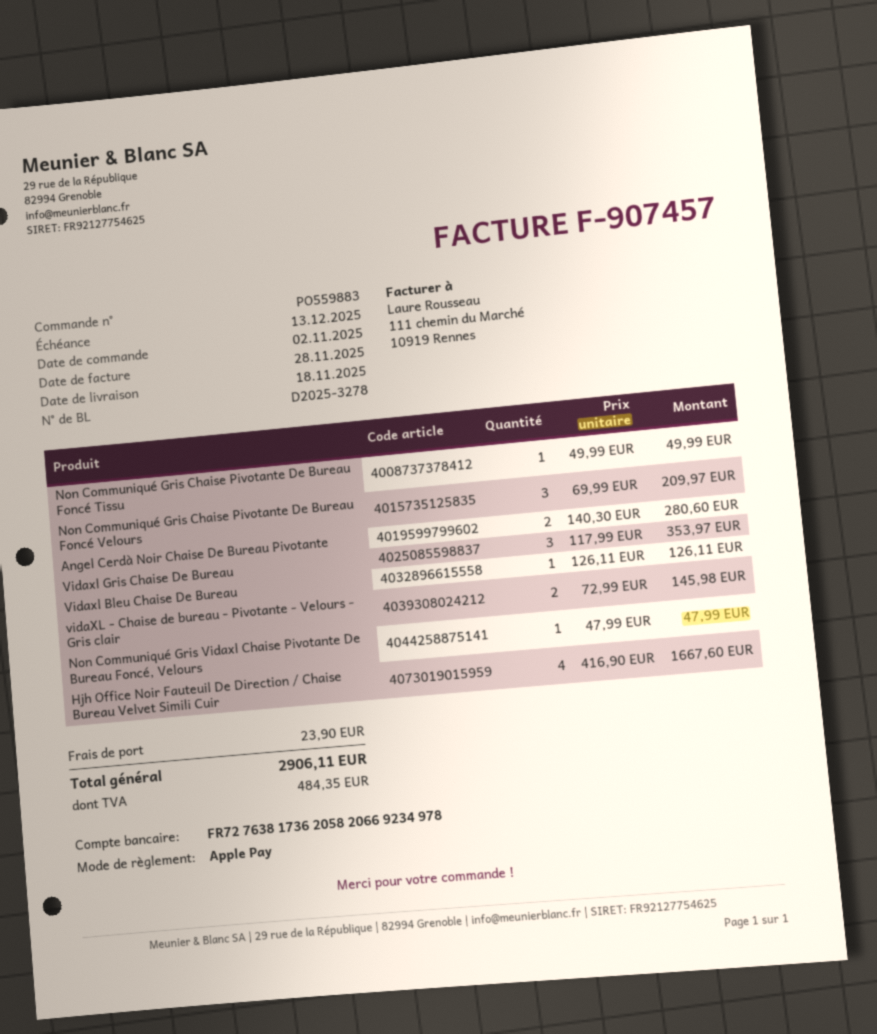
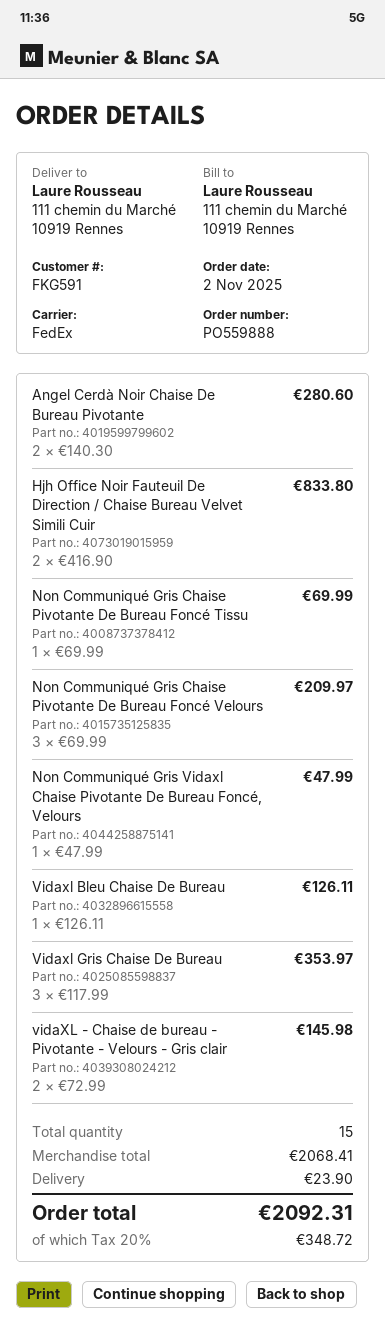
order number: PO559883 -> PO559888
Non Communiqué Gris Chaise Pivotante De Bureau Foncé Tissu: 1 x 49.99 = 49.99 -> 1 x 69.99 = 69.99
Hjh Office Noir Fauteuil De Direction / Chaise Bureau Velvet Simili Cuir: 4 x 416.90 = 1667.60 -> 2 x 416.90 = 833.80
tax: 484.35 -> 348.72
total: 2906.11 -> 2092.31

